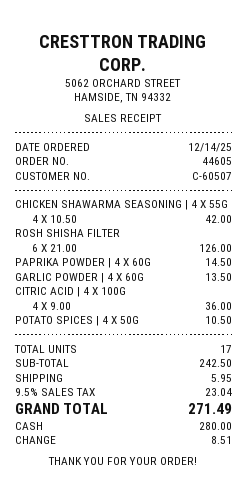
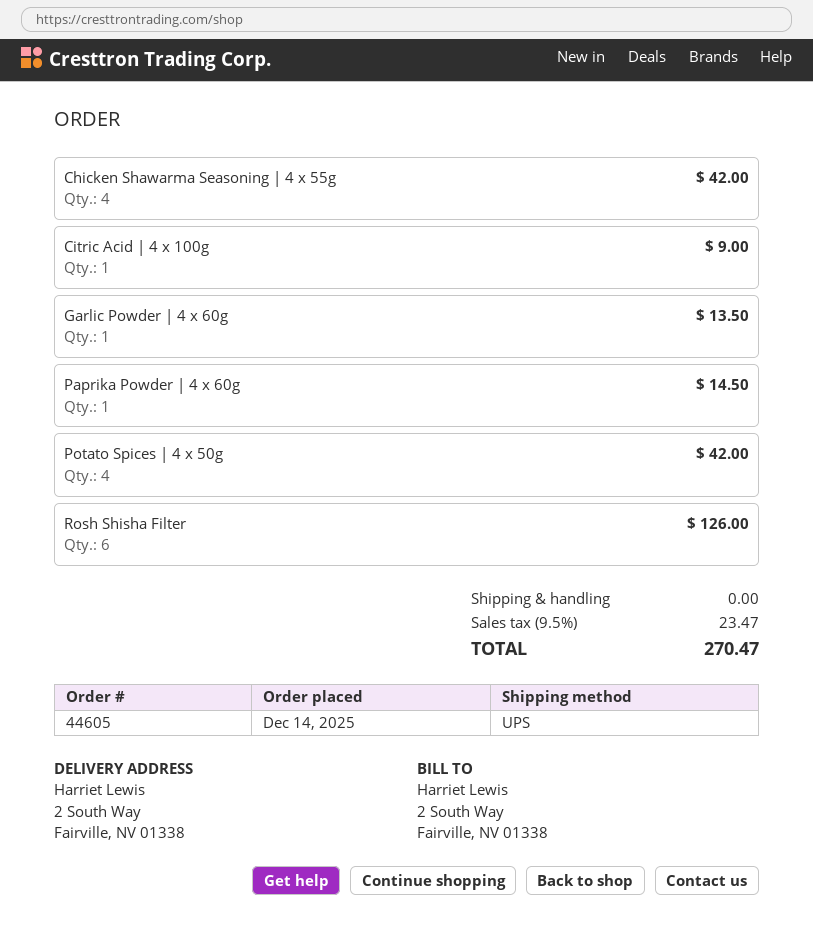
CITRIC ACID | 4 X 100G: 4 for 36.00 -> 1 for 9.00
POTATO SPICES | 4 X 50G: 1 for 10.50 -> 4 for 42.00
shipping: 5.95 -> 0.00
tax: 9.5% = 23.04 -> 9.5% = 23.47
total: 271.49 -> 270.47

